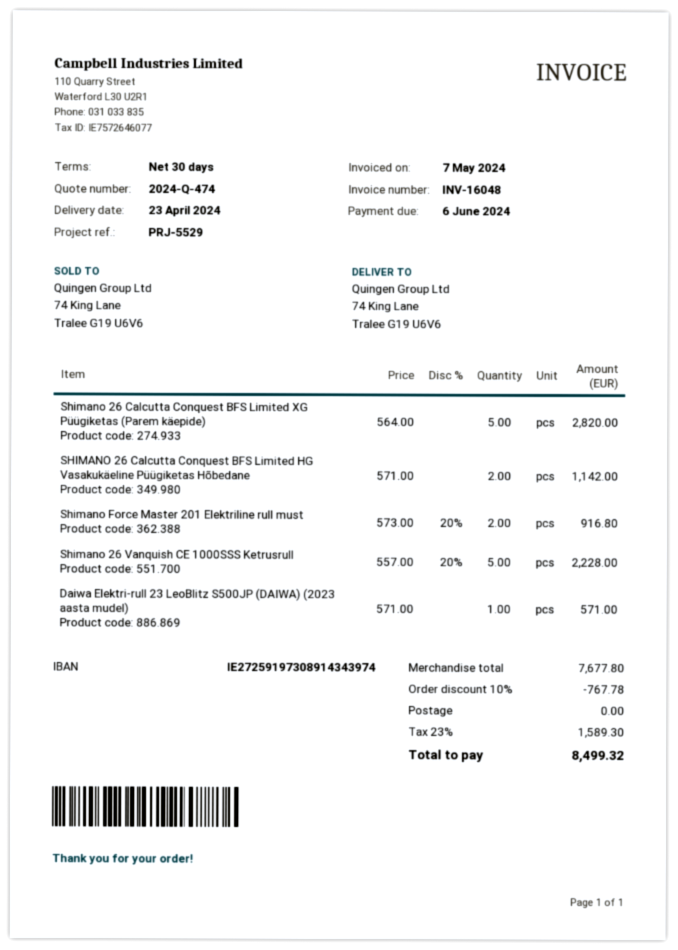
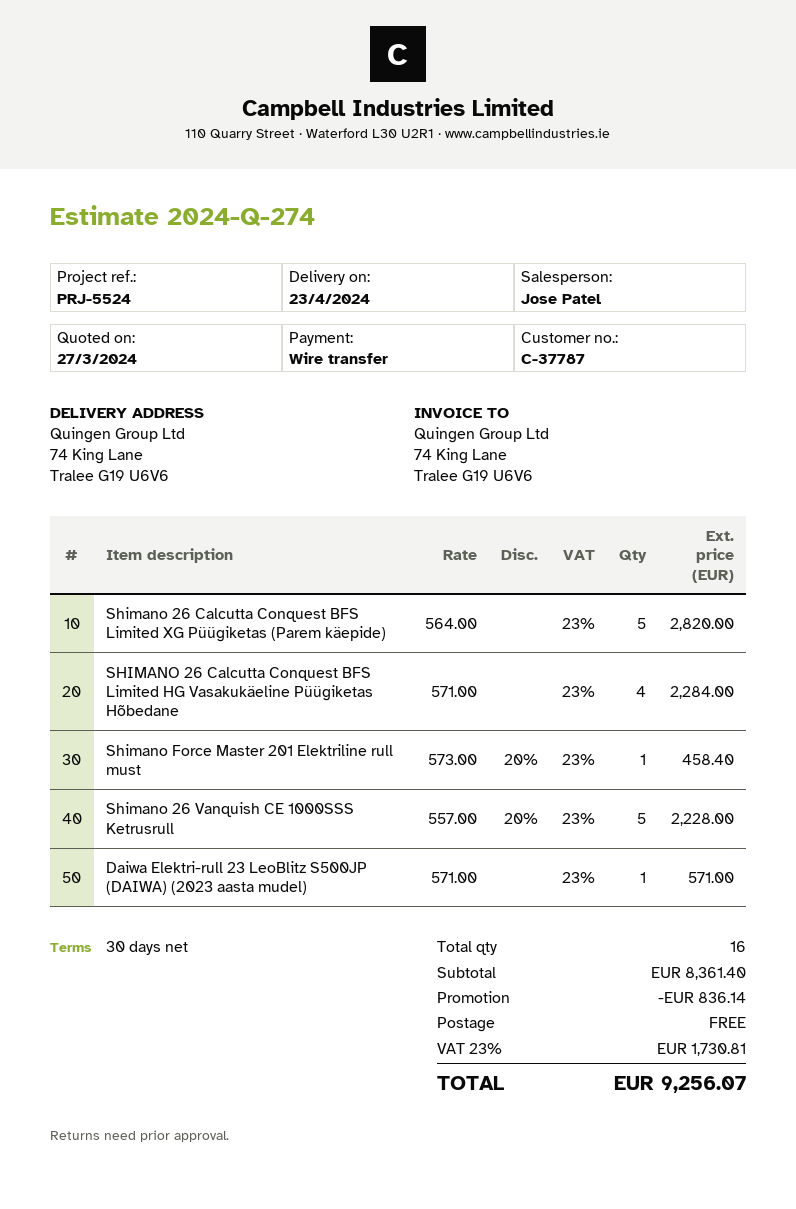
quote number: 2024-Q-474 -> 2024-Q-274
reference: PRJ-5529 -> PRJ-5524
SHIMANO 26 Calcutta Conquest BFS Limited HG Vasakukäeline Püügiketas Hõbedane: 2 x 571.00 = 1142.00 -> 4 x 571.00 = 2284.00
Shimano Force Master 201 Elektriline rull must: 2 x 573.00 - 20% = 916.80 -> 1 x 573.00 - 20% = 458.40
subtotal: 7677.80 -> 8361.40
discount: 767.78 -> 836.14
tax: 23% = 1589.30 -> 23% = 1730.81
total: 8499.32 -> 9256.07

